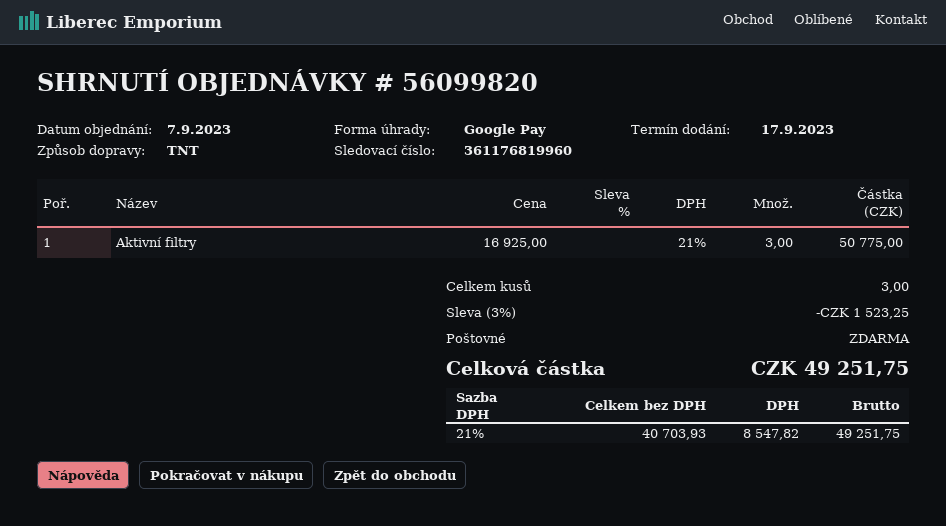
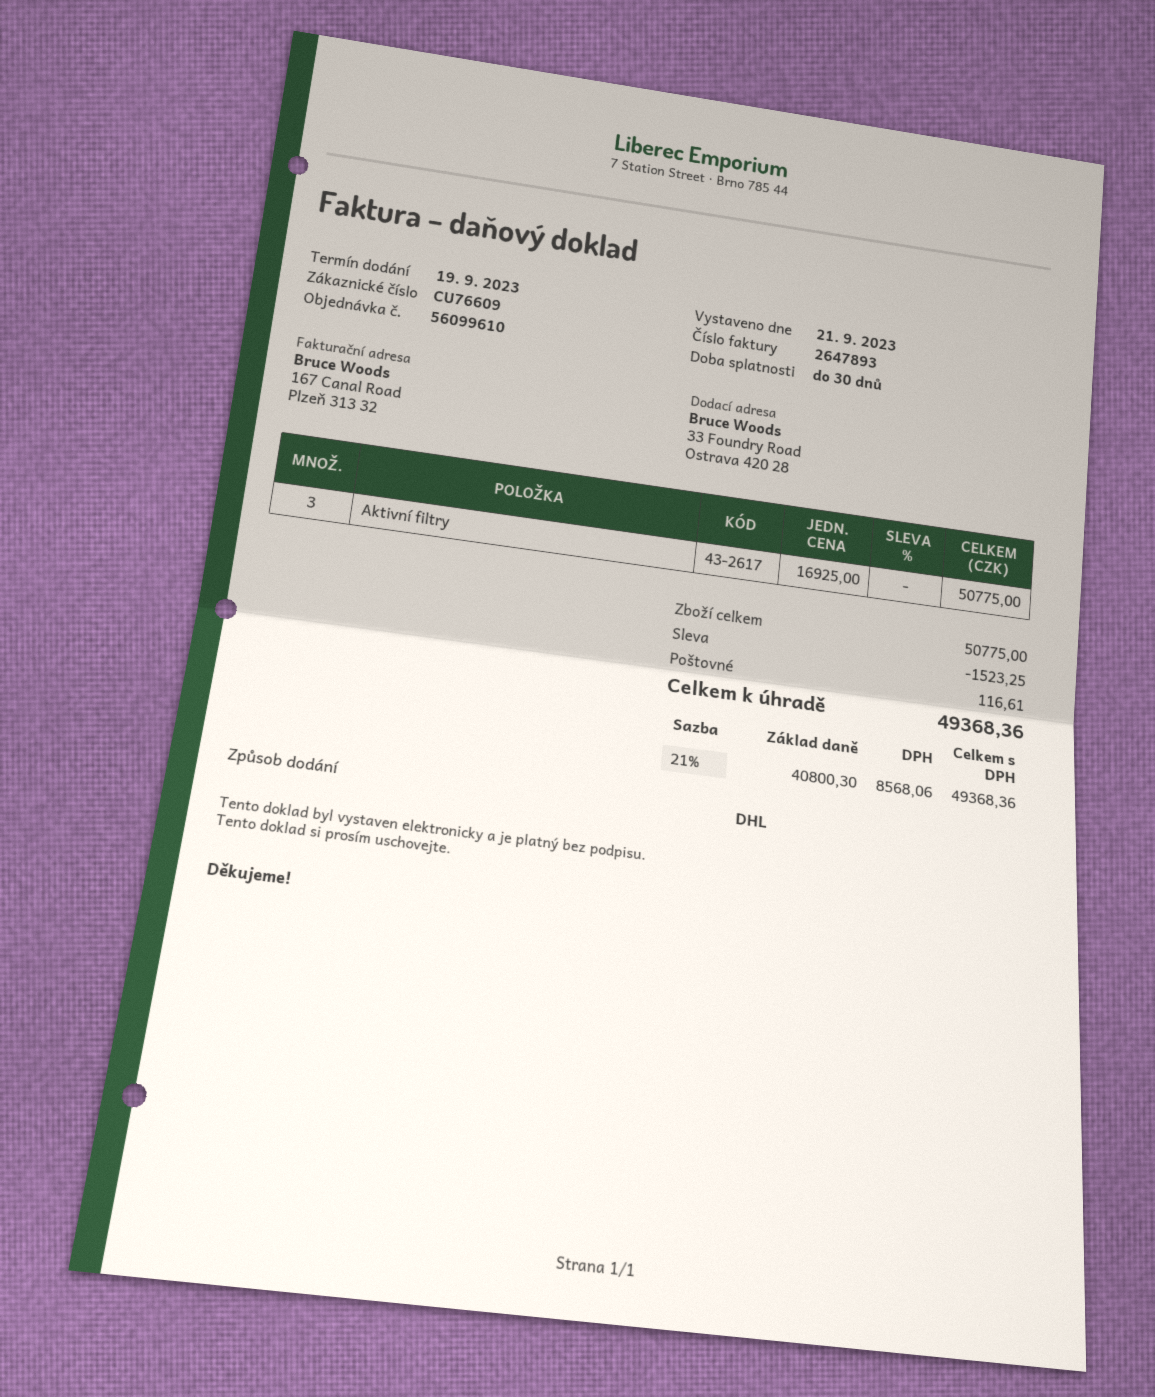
order number: 56099820 -> 56099610
delivery date: 2023-09-17 -> 2023-09-19
shipping method: TNT -> DHL
shipping: 0.00 -> 116.61
net: 40703.93 -> 40800.30
tax: 21% = 8547.82 -> 21% = 8568.06
total: 49251.75 -> 49368.36

